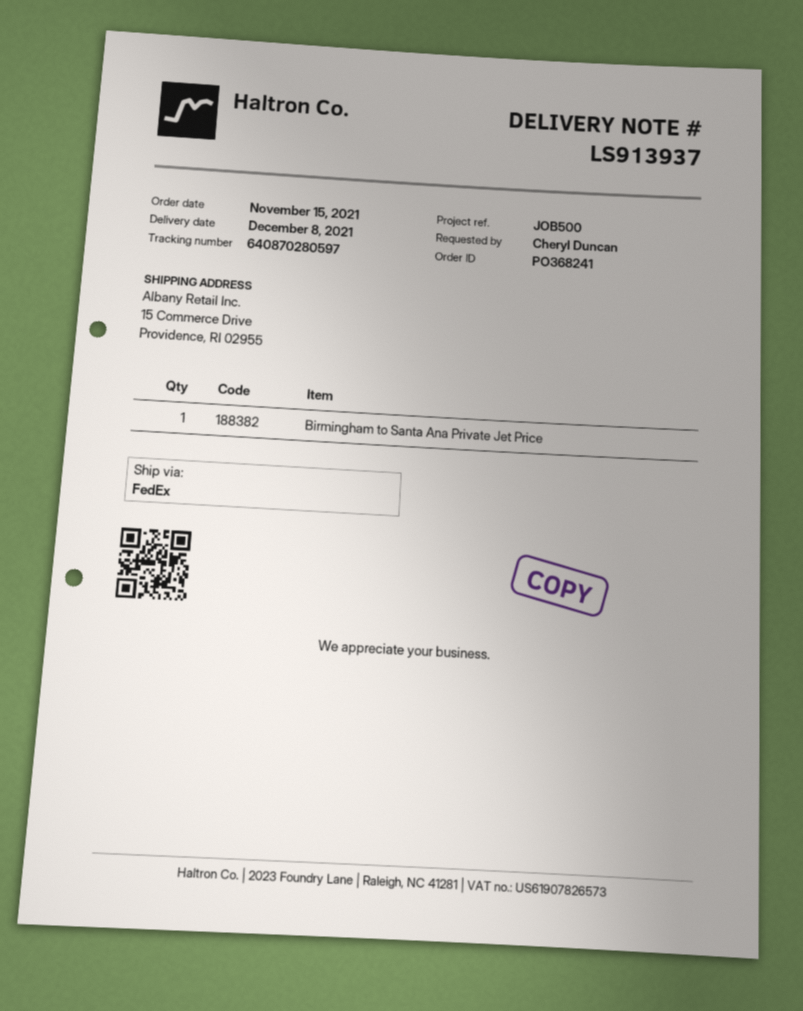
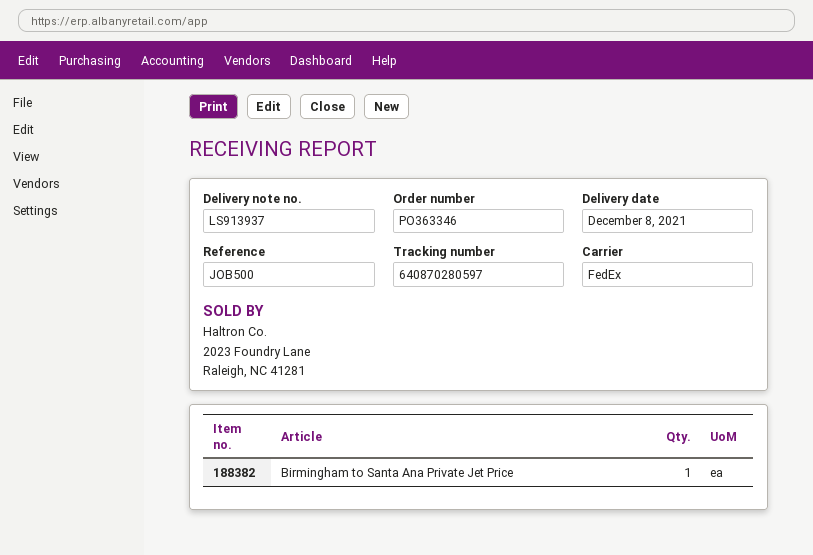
order number: PO368241 -> PO363346

